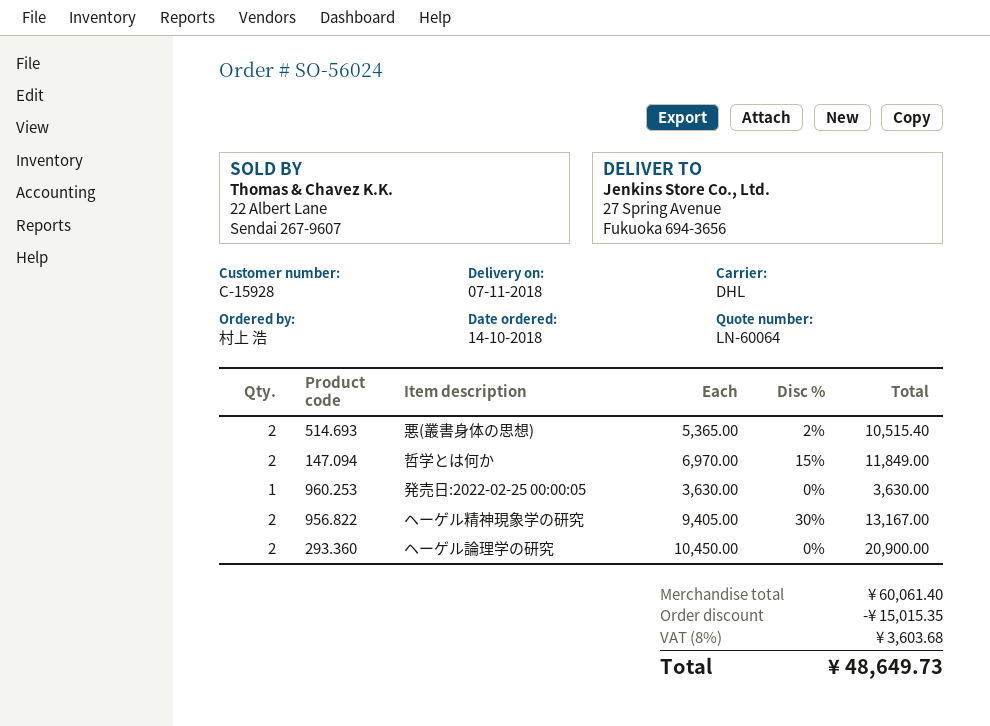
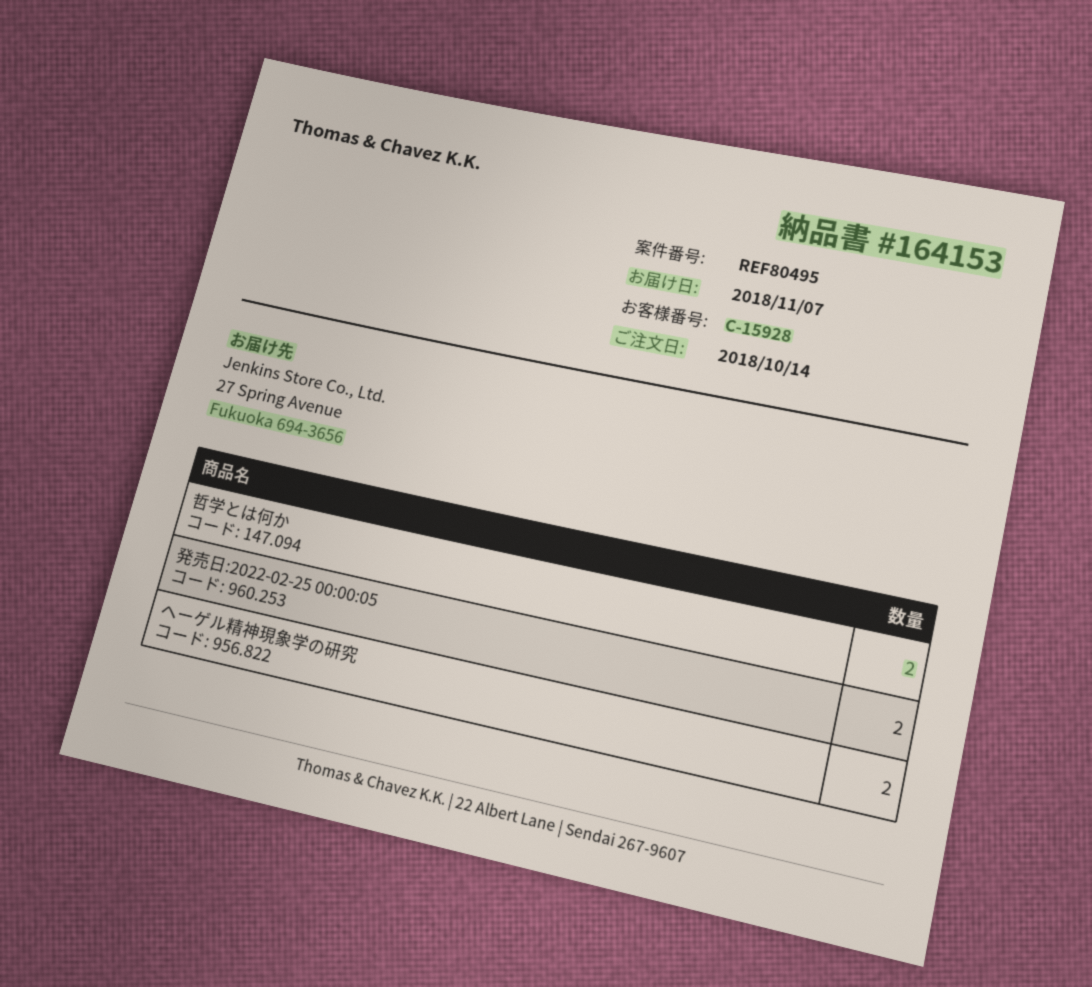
悪(叢書身体の思想): 2 -> none
発売日:2022-02-25 00:00:05: 1 -> 2
ヘーゲル論理学の研究: 2 -> none

